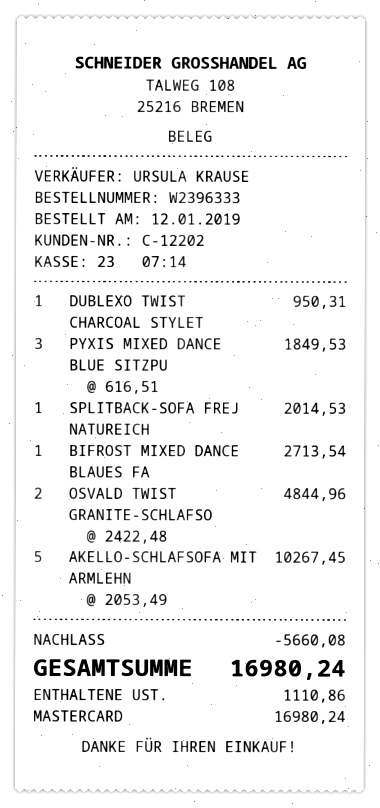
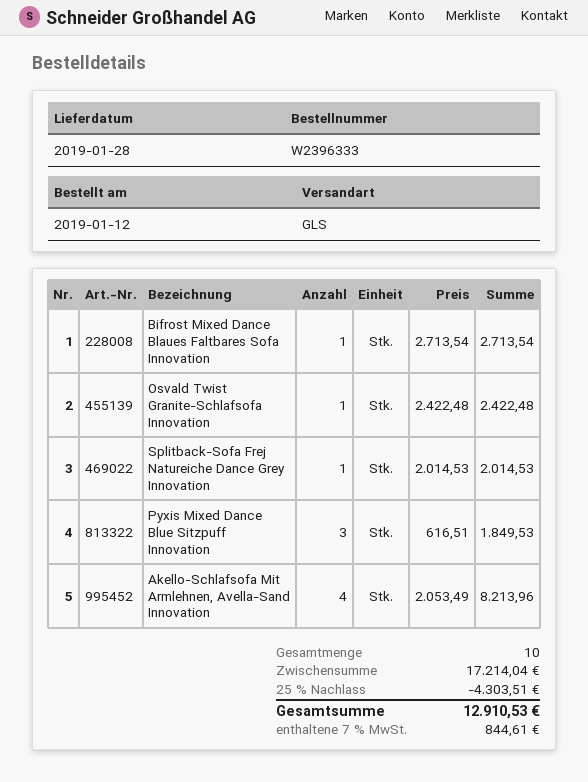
DUBLEXO TWIST CHARCOAL STYLET: 1 x 950.31 = 950.31 -> none
OSVALD TWIST GRANITE-SCHLAFSO: 2 x 2422.48 = 4844.96 -> 1 x 2422.48 = 2422.48
AKELLO-SCHLAFSOFA MIT ARMLEHN: 5 x 2053.49 = 10267.45 -> 4 x 2053.49 = 8213.96
discount: 5660.08 -> 4303.51
tax: 1110.86 -> 844.61
total: 16980.24 -> 12910.53

